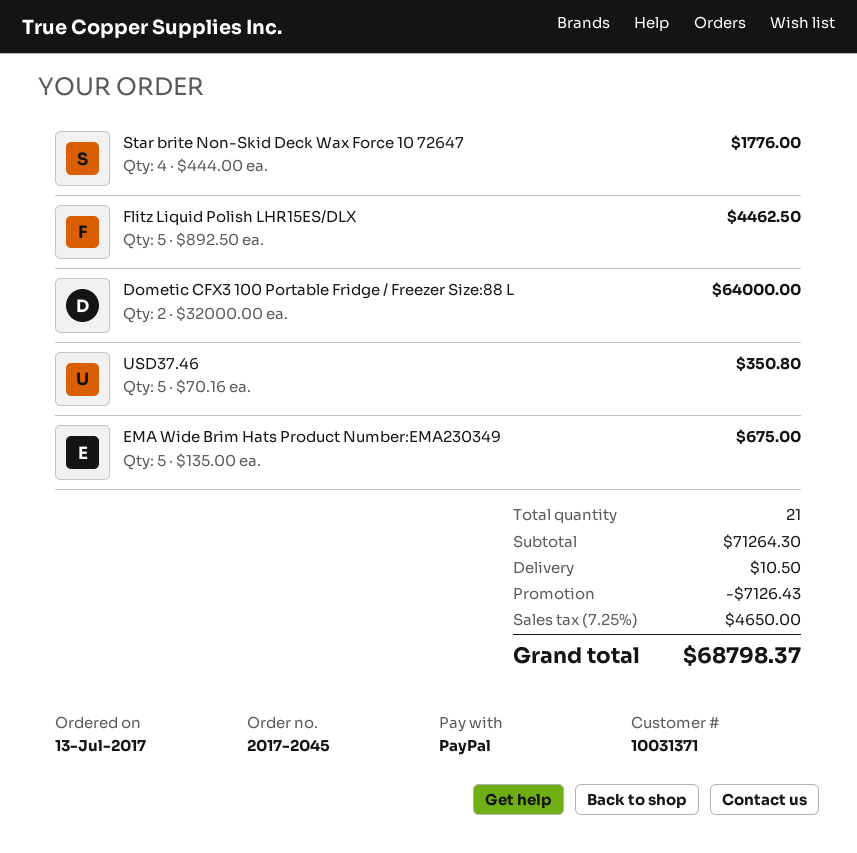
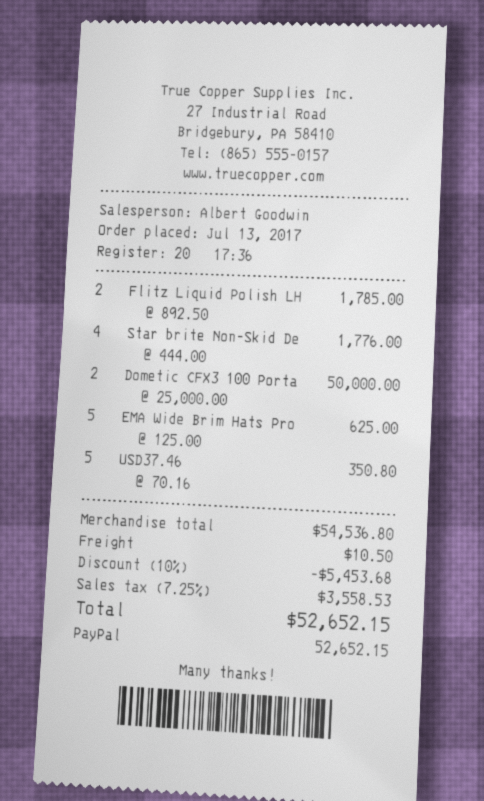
Flitz Liquid Polish LHR15ES/DLX: 5 x 892.50 = 4462.50 -> 2 x 892.50 = 1785.00
Dometic CFX3 100 Portable Fridge / Freezer Size:88 L: 2 x 32000.00 = 64000.00 -> 2 x 25000.00 = 50000.00
EMA Wide Brim Hats Product Number:EMA230349: 5 x 135.00 = 675.00 -> 5 x 125.00 = 625.00
subtotal: 71264.30 -> 54536.80
discount: 7126.43 -> 5453.68
tax: 7.25% = 4650.00 -> 7.25% = 3558.53
total: 68798.37 -> 52652.15

